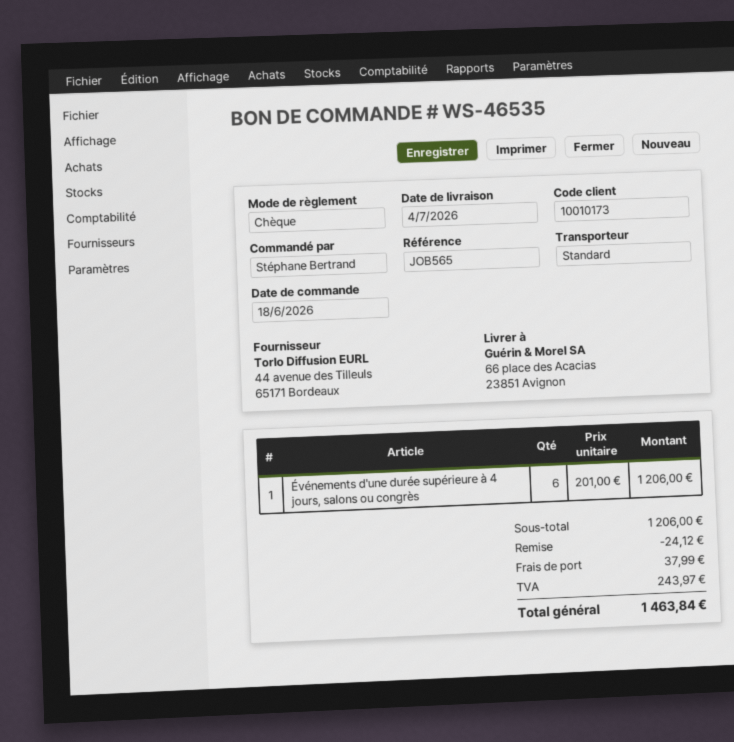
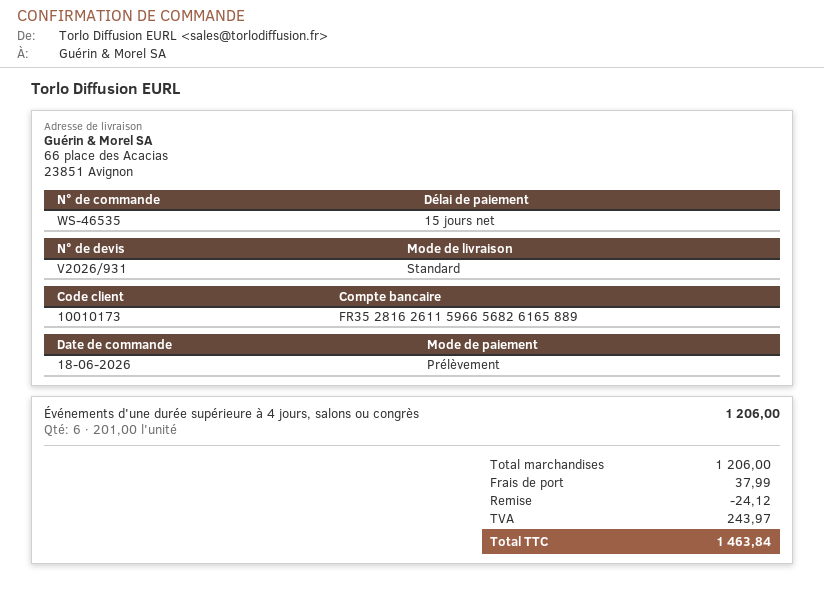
payment method: cheque -> direct debit

